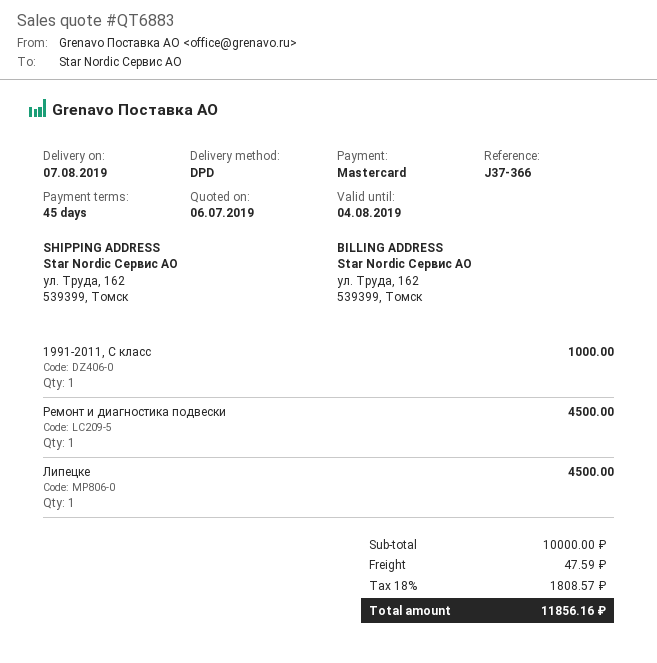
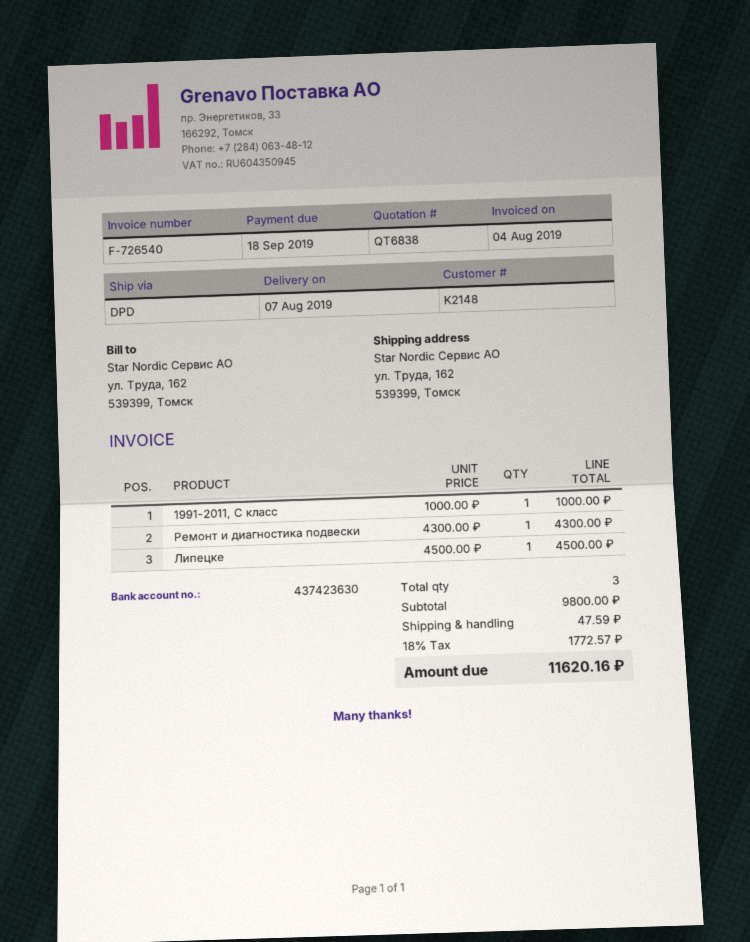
quote number: QT6883 -> QT6838
Ремонт и диагностика подвески: 1 for 4500.00 -> 1 for 4300.00
subtotal: 10000.00 -> 9800.00
tax: 18% = 1808.57 -> 18% = 1772.57
total: 11856.16 -> 11620.16

